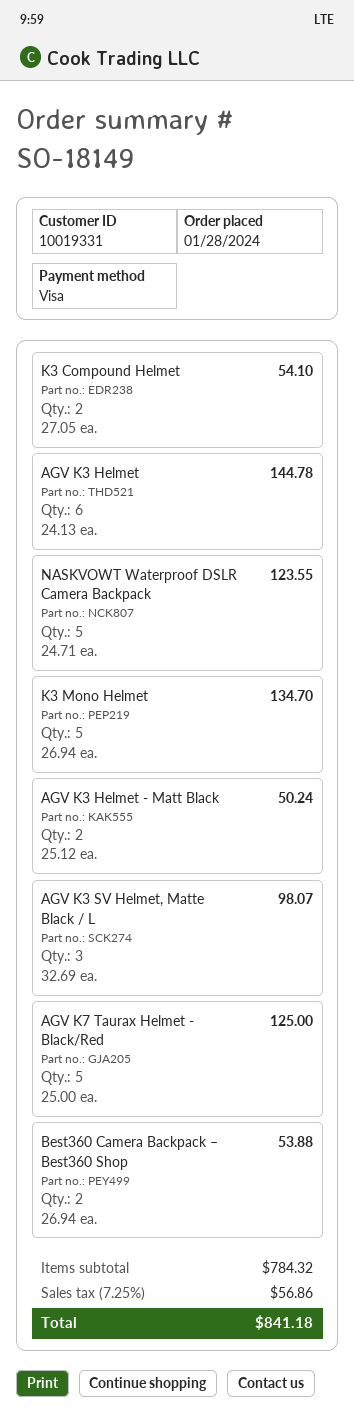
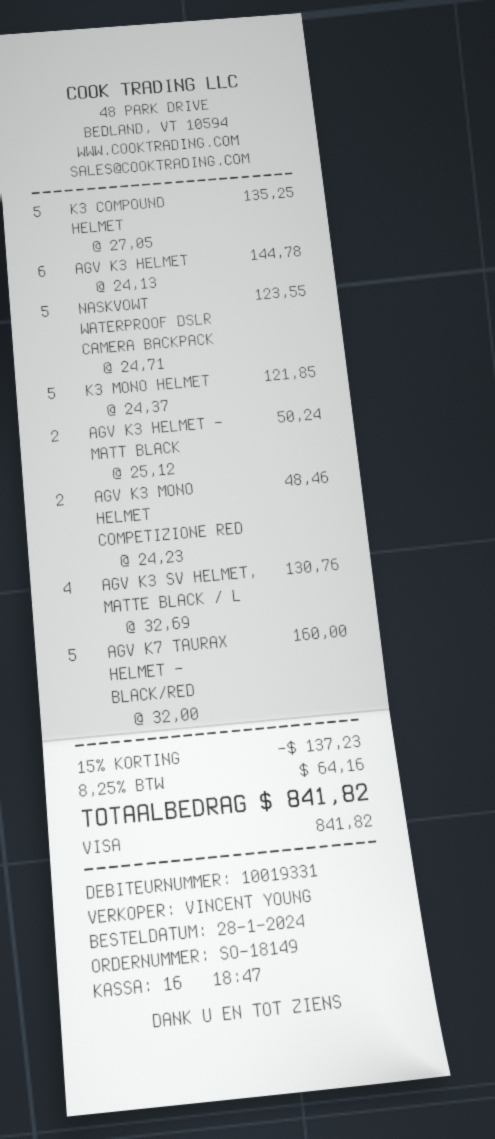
K3 Compound Helmet: 2 x 27.05 = 54.10 -> 5 x 27.05 = 135.25
K3 Mono Helmet: 5 x 26.94 = 134.70 -> 5 x 24.37 = 121.85
AGV K3 SV Helmet, Matte Black / L: 3 x 32.69 = 98.07 -> 4 x 32.69 = 130.76
AGV K7 Taurax Helmet - Black/Red: 5 x 25.00 = 125.00 -> 5 x 32.00 = 160.00
Best360 Camera Backpack – Best360 Shop: 2 x 26.94 = 53.88 -> none
AGV K3 MONO HELMET COMPETIZIONE RED: none -> 2 x 24.23 = 48.46
discount: none -> 15% = 137.23
tax: 7.25% = 56.86 -> 8.25% = 64.16
total: 841.18 -> 841.82

